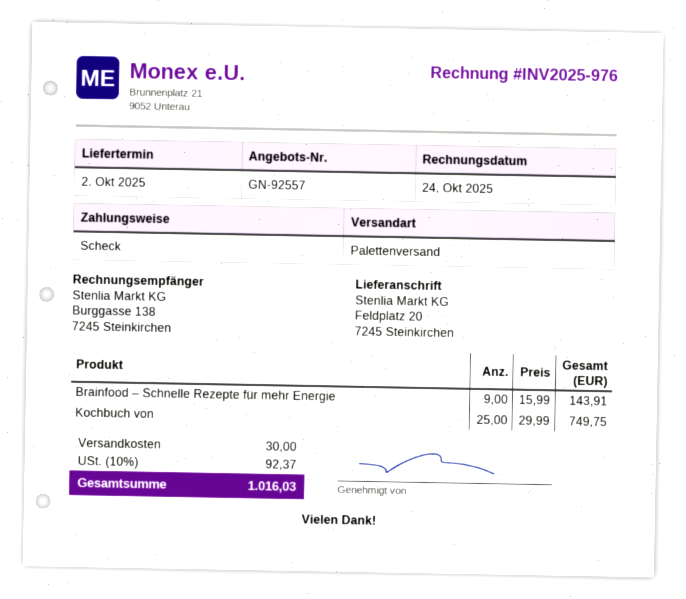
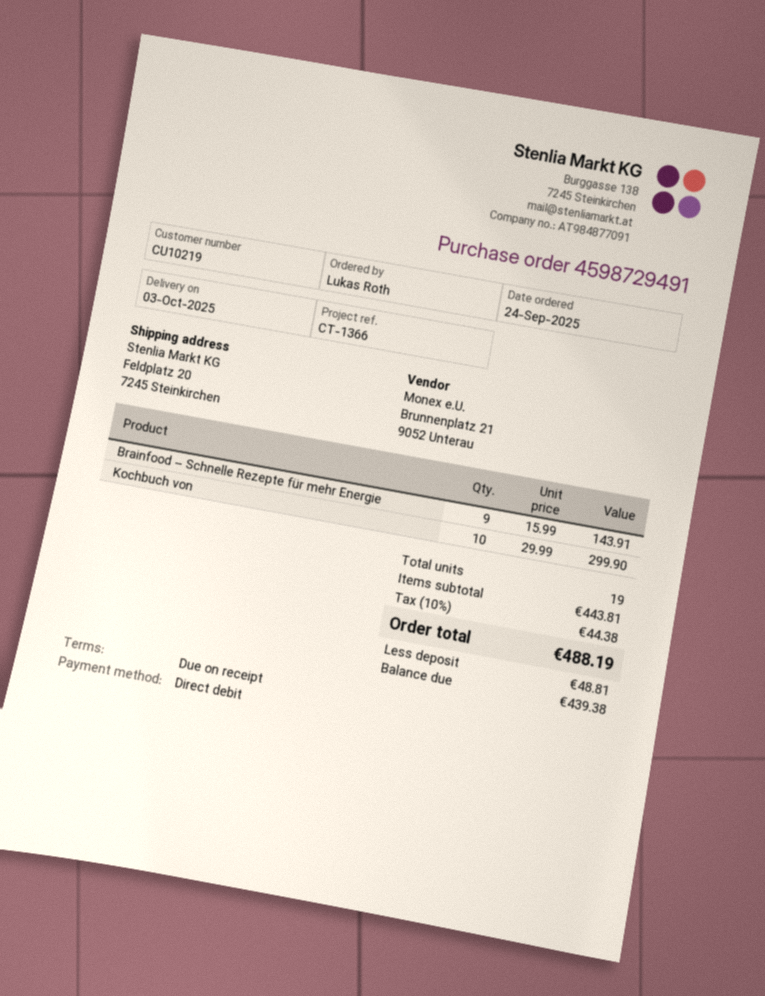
delivery date: 2025-10-02 -> 2025-10-03
payment method: cheque -> direct debit
Kochbuch von: 25 x 29.99 = 749.75 -> 10 x 29.99 = 299.90
shipping: 30.00 -> none
tax: 10% = 92.37 -> 10% = 44.38
total: 1016.03 -> 488.19

